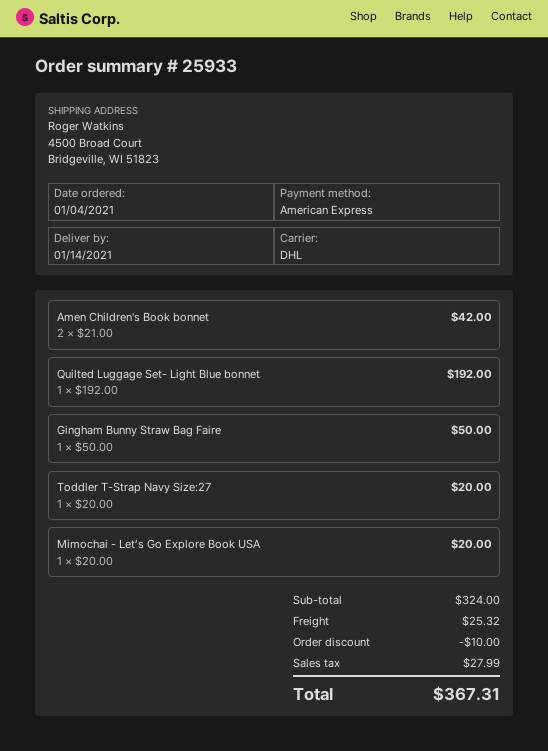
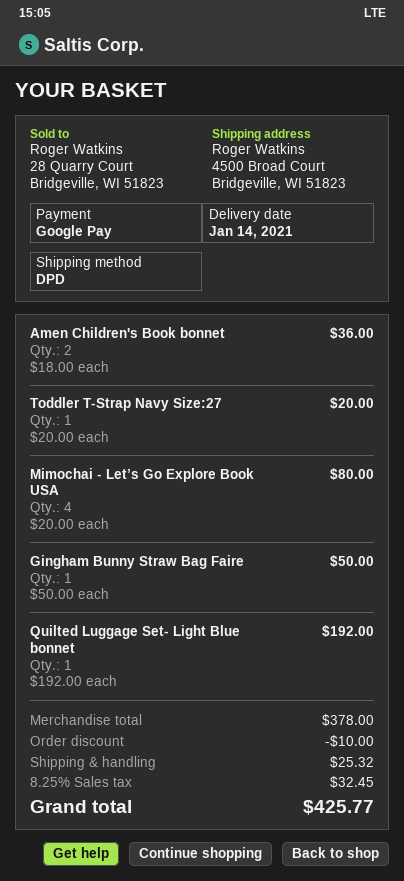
payment method: American Express -> Google Pay
shipping method: DHL -> DPD
Amen Children's Book bonnet: 2 x 21.00 = 42.00 -> 2 x 18.00 = 36.00
Mimochai - Let’s Go Explore Book USA: 1 x 20.00 = 20.00 -> 4 x 20.00 = 80.00
subtotal: 324.00 -> 378.00
tax: 27.99 -> 32.45
total: 367.31 -> 425.77

